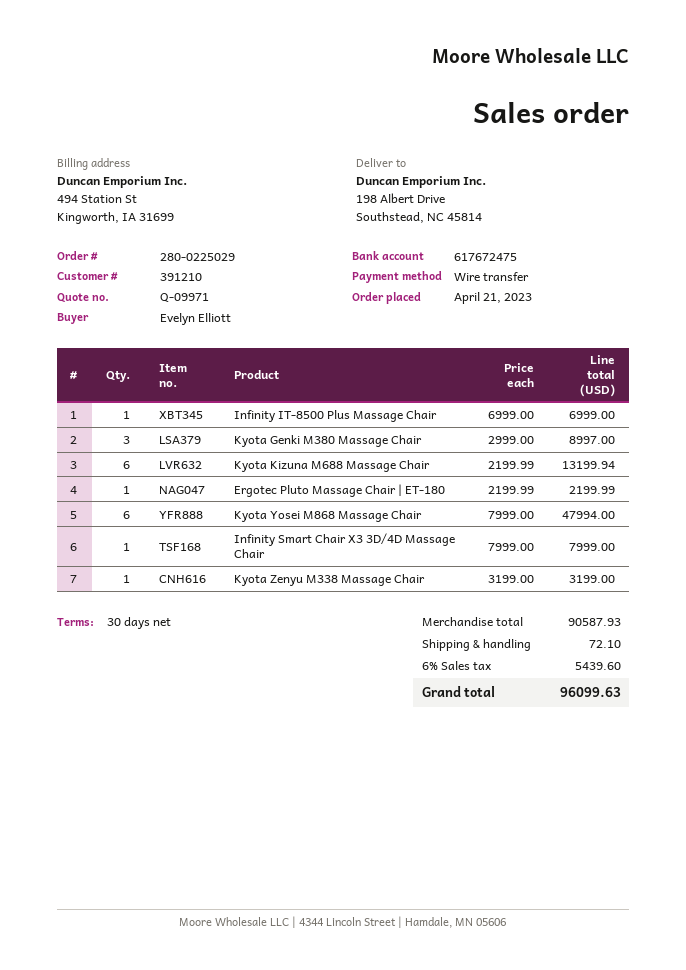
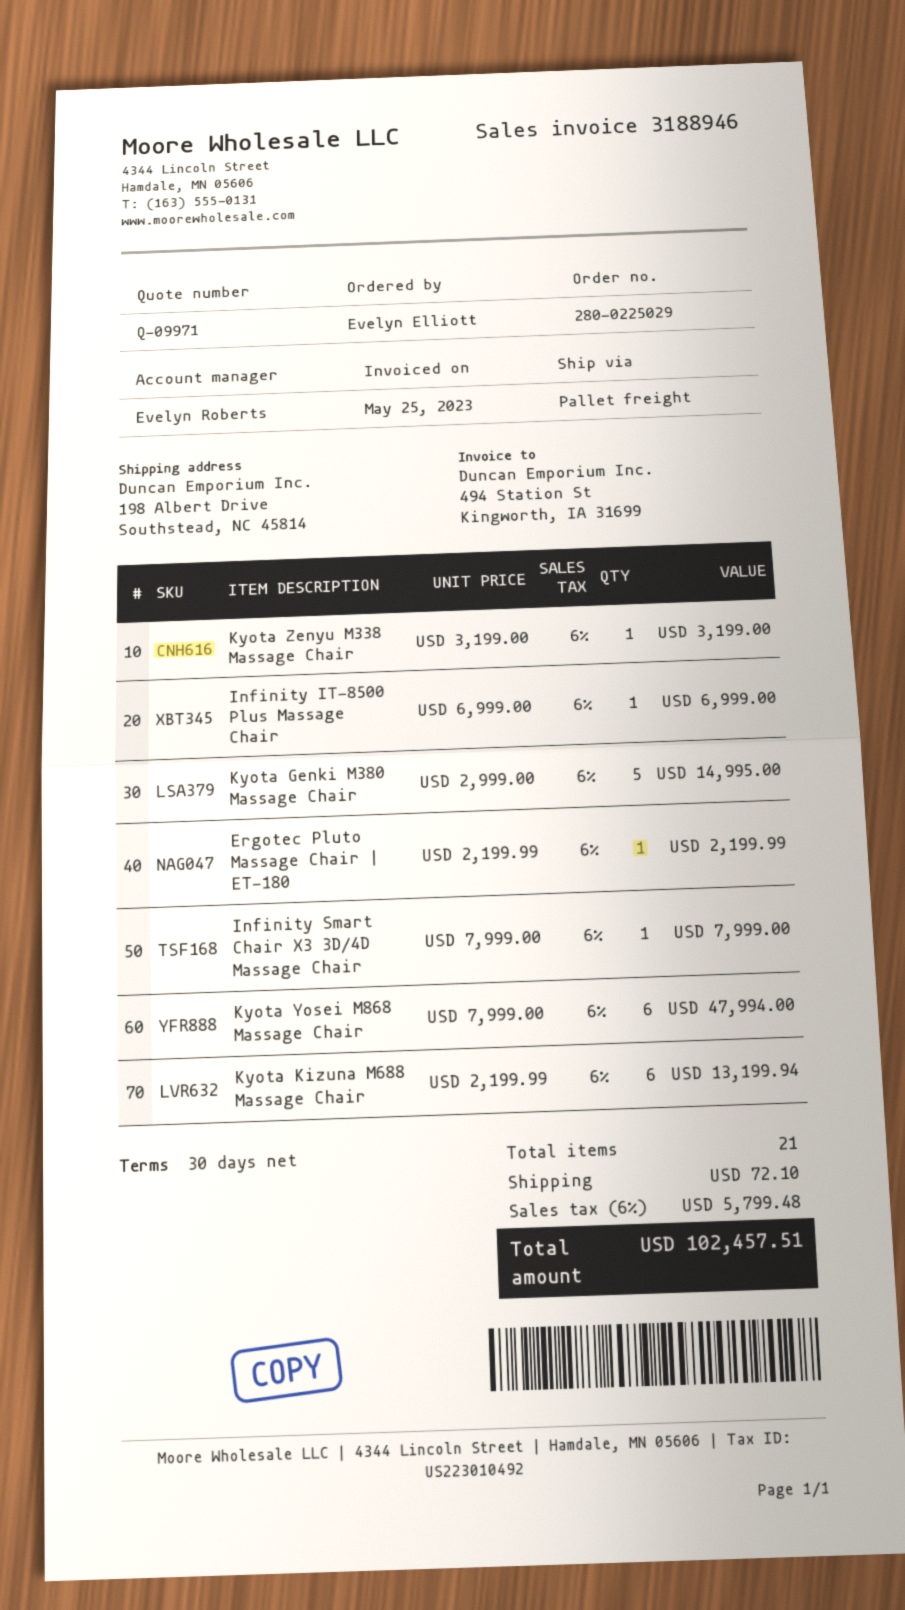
Kyota Genki M380 Massage Chair: 3 x 2999.00 = 8997.00 -> 5 x 2999.00 = 14995.00
tax: 6% = 5439.60 -> 6% = 5799.48
total: 96099.63 -> 102457.51

